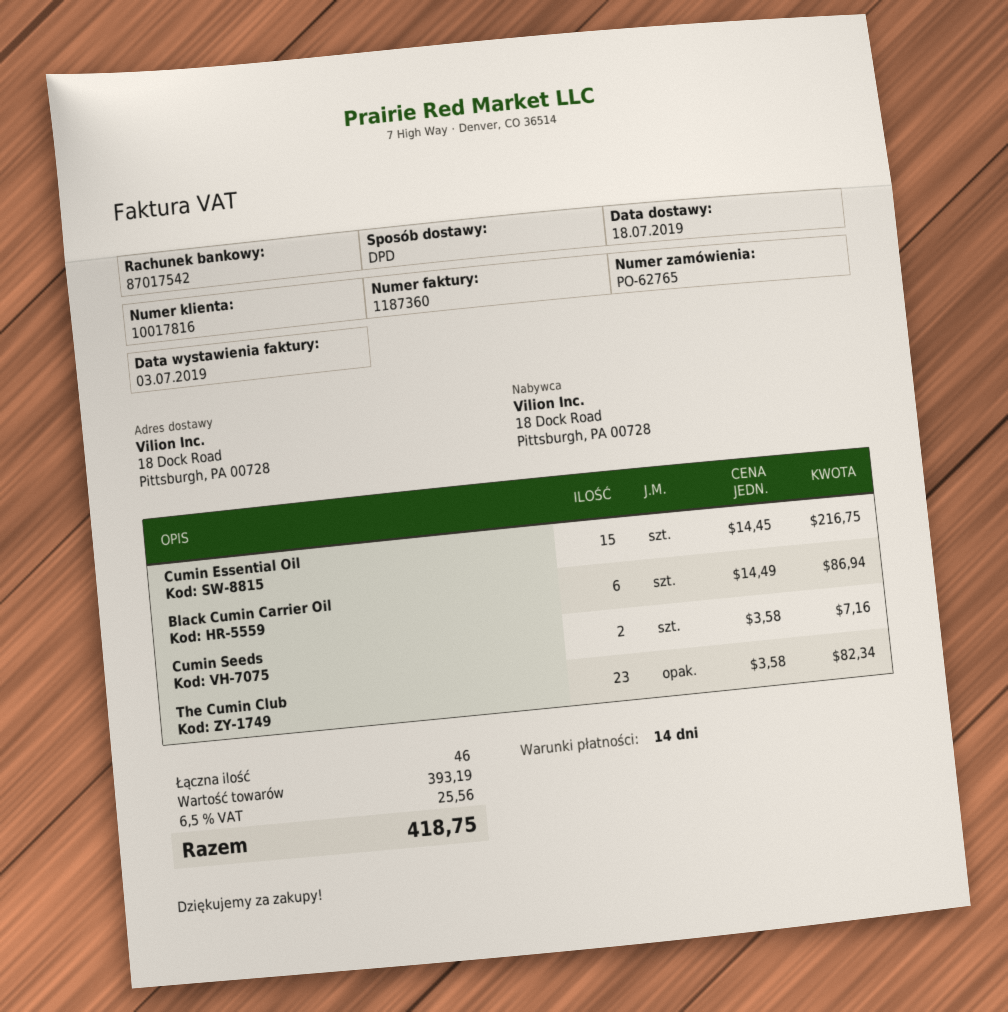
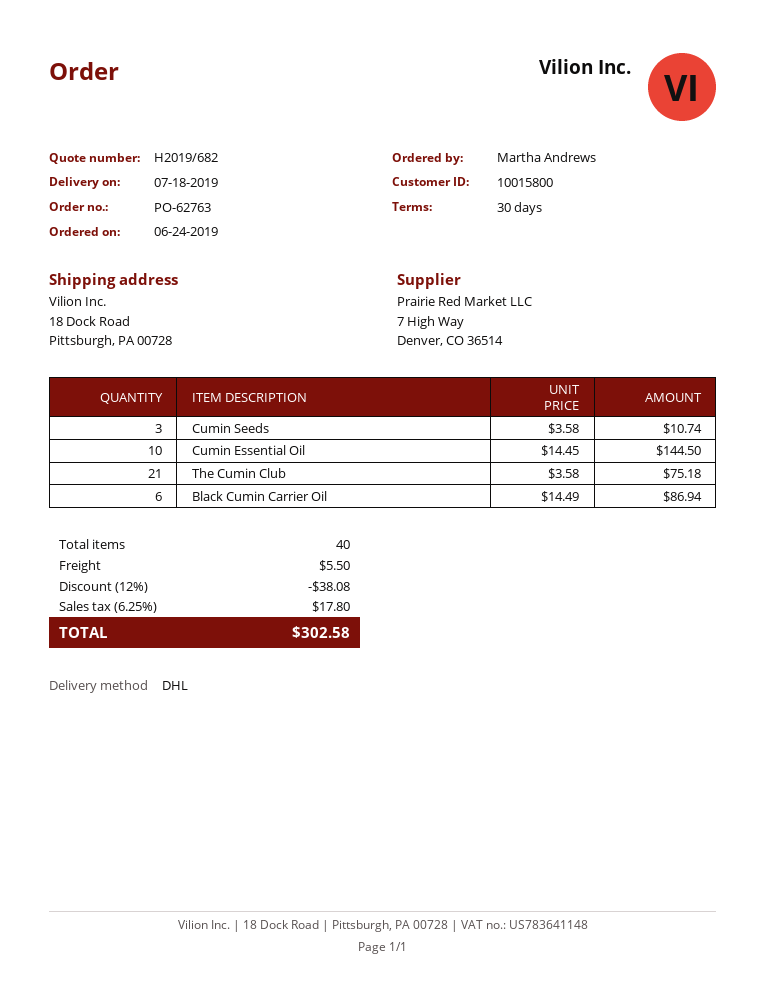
order number: PO-62765 -> PO-62763
payment terms: 14 days -> 30 days
customer number: 10017816 -> 10015800
shipping method: DPD -> DHL
Cumin Essential Oil: 15 x 14.45 = 216.75 -> 10 x 14.45 = 144.50
Cumin Seeds: 2 x 3.58 = 7.16 -> 3 x 3.58 = 10.74
The Cumin Club: 23 x 3.58 = 82.34 -> 21 x 3.58 = 75.18
total quantity: 46 -> 40
discount: none -> 12% = 38.08
shipping: none -> 5.50
tax: 6.5% = 25.56 -> 6.25% = 17.80
total: 418.75 -> 302.58

